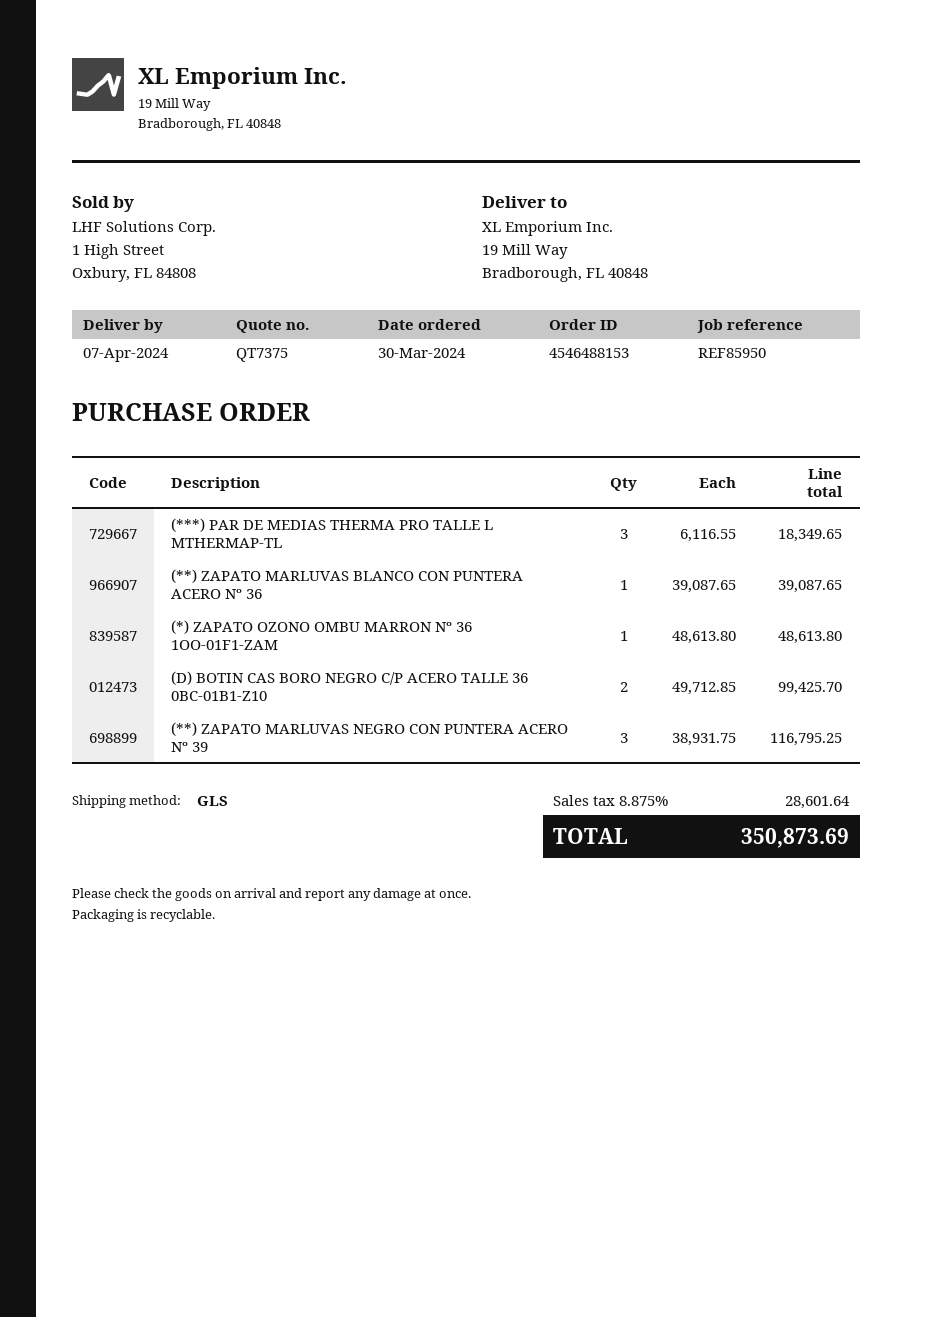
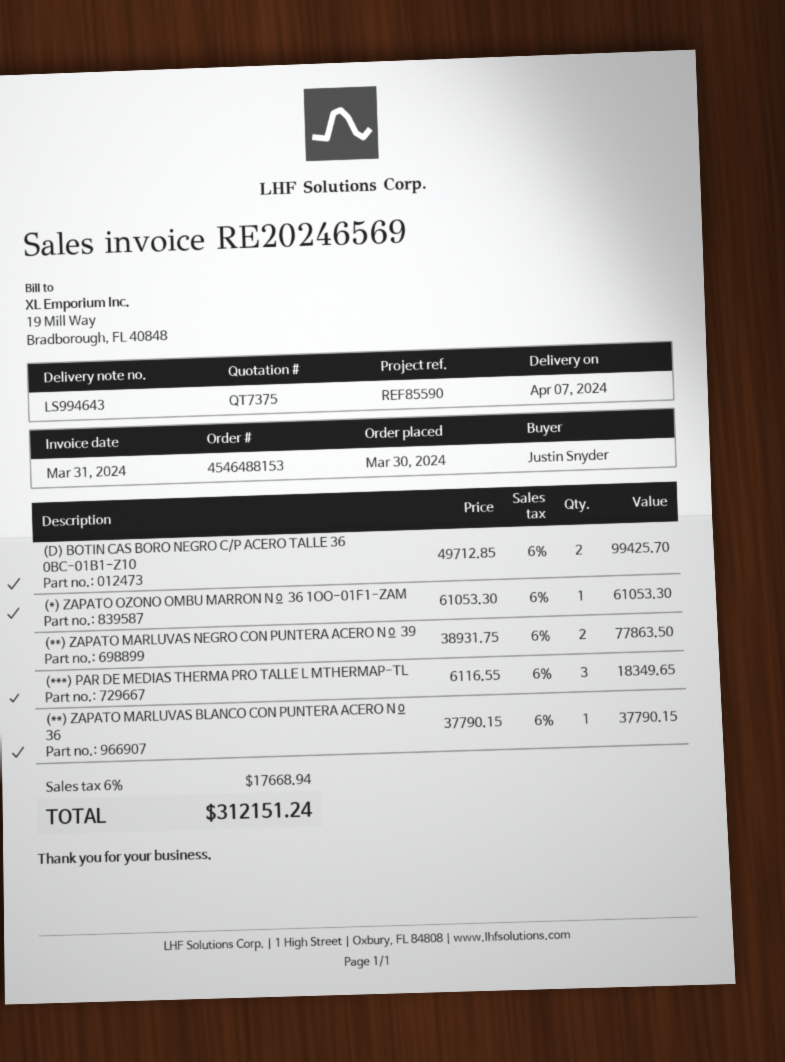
reference: REF85950 -> REF85590
(**) ZAPATO MARLUVAS BLANCO CON PUNTERA ACERO Nº 36: 1 x 39087.65 = 39087.65 -> 1 x 37790.15 = 37790.15
(*) ZAPATO OZONO OMBU MARRON Nº 36 1OO-01F1-ZAM: 1 x 48613.80 = 48613.80 -> 1 x 61053.30 = 61053.30
(**) ZAPATO MARLUVAS NEGRO CON PUNTERA ACERO Nº 39: 3 x 38931.75 = 116795.25 -> 2 x 38931.75 = 77863.50
tax: 8.875% = 28601.64 -> 6% = 17668.94
total: 350873.69 -> 312151.24

